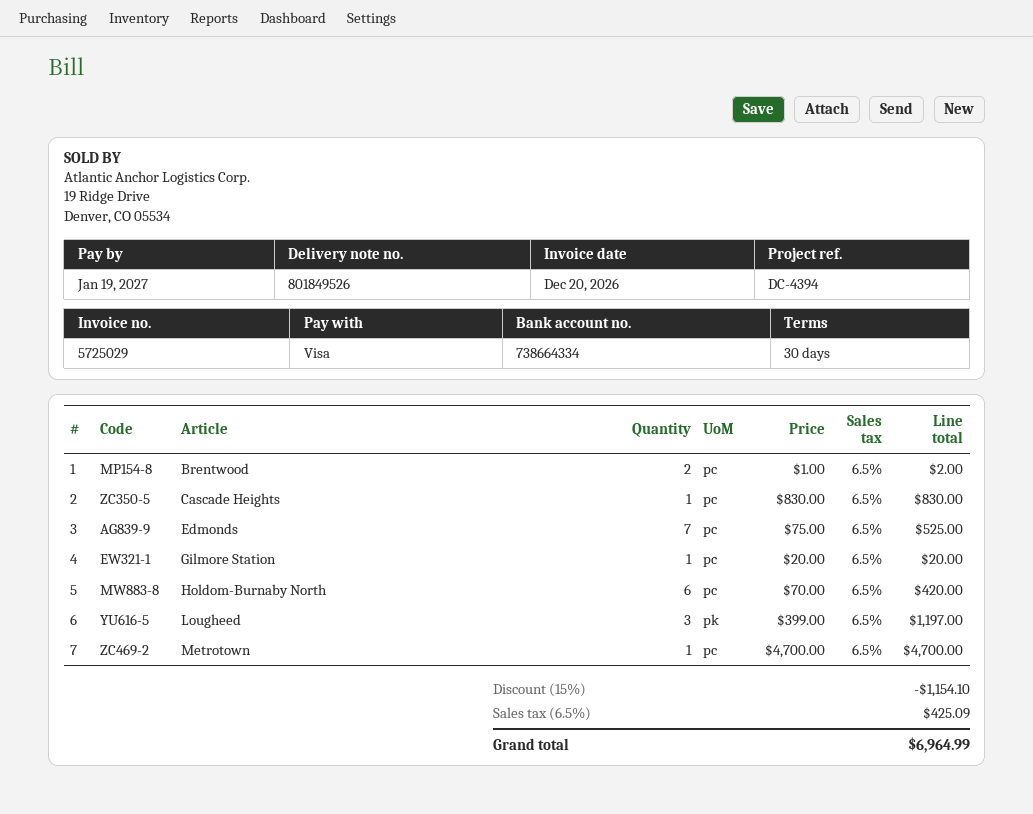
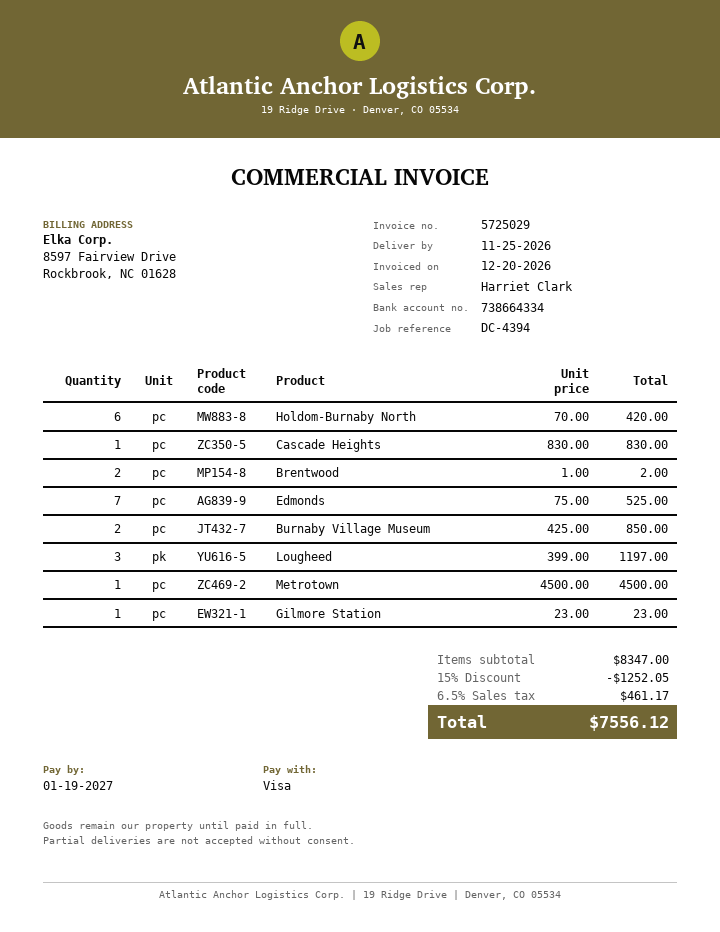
Gilmore Station: 1 x 20.00 = 20.00 -> 1 x 23.00 = 23.00
Metrotown: 1 x 4700.00 = 4700.00 -> 1 x 4500.00 = 4500.00
Burnaby Village Museum: none -> 2 x 425.00 = 850.00
discount: 15% = 1154.10 -> 15% = 1252.05
tax: 6.5% = 425.09 -> 6.5% = 461.17
total: 6964.99 -> 7556.12

